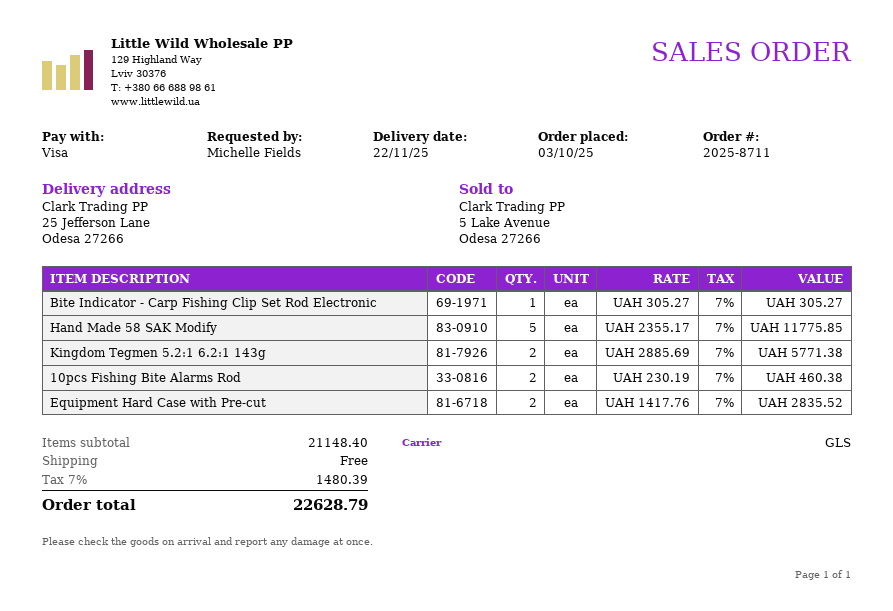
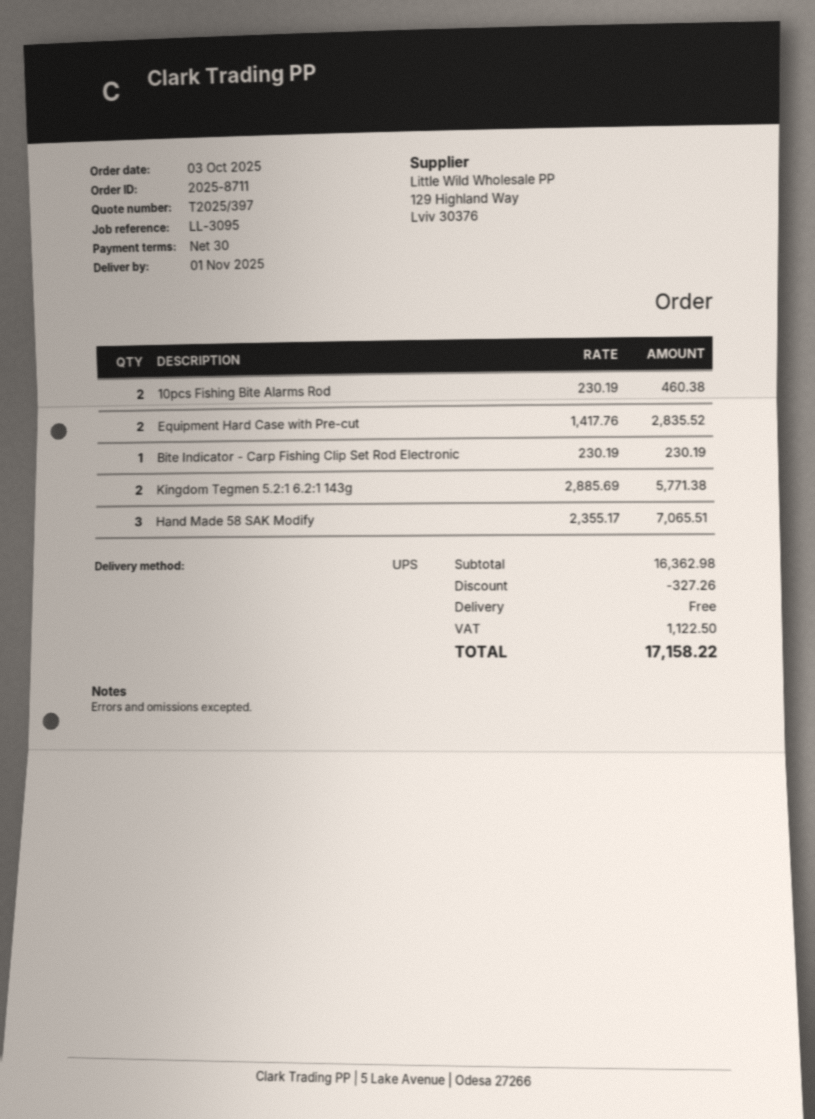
delivery date: 2025-11-22 -> 2025-11-01
shipping method: GLS -> UPS
Bite Indicator - Carp Fishing Clip Set Rod Electronic: 1 x 305.27 = 305.27 -> 1 x 230.19 = 230.19
Hand Made 58 SAK Modify: 5 x 2355.17 = 11775.85 -> 3 x 2355.17 = 7065.51
subtotal: 21148.40 -> 16362.98
discount: none -> 327.26
tax: 1480.39 -> 1122.50
total: 22628.79 -> 17158.22

